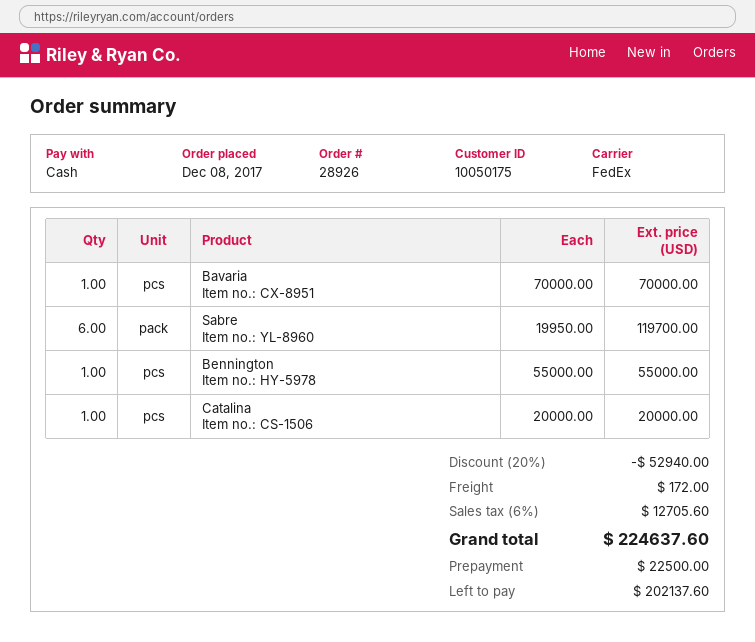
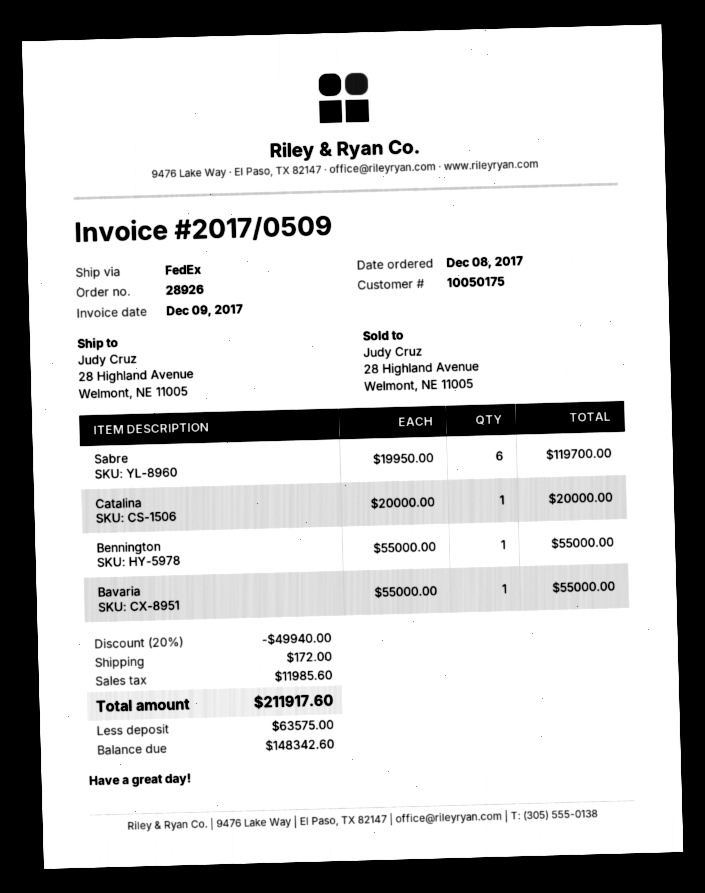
Bavaria: 1 x 70000.00 = 70000.00 -> 1 x 55000.00 = 55000.00
discount: 20% = 52940.00 -> 20% = 49940.00
tax: 12705.60 -> 11985.60
total: 224637.60 -> 211917.60
deposit: 22500.00 -> 63575.00
balance: 202137.60 -> 148342.60

